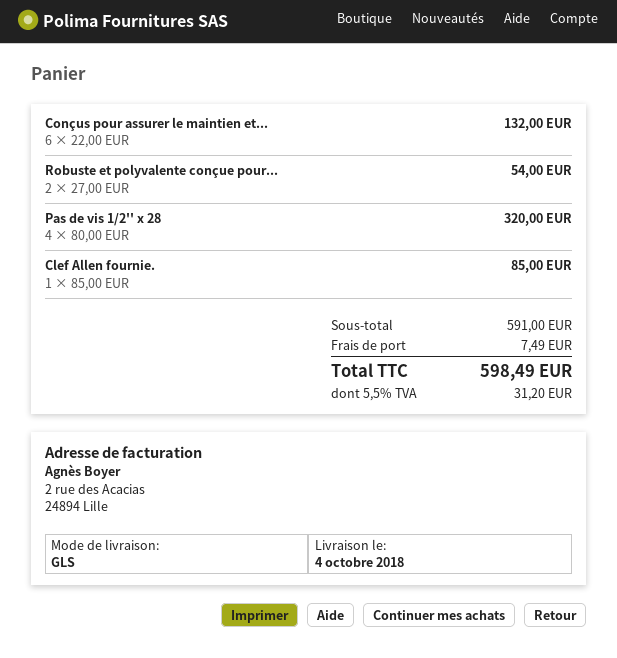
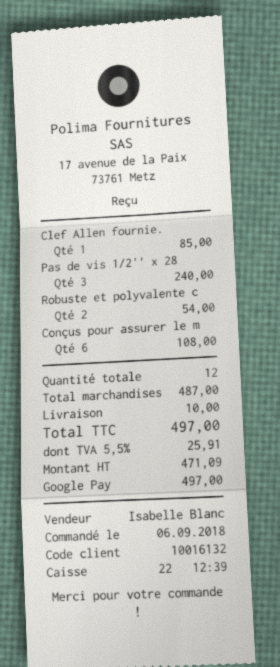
Conçus pour assurer le maintien et...: 6 for 132.00 -> 6 for 108.00
Pas de vis 1/2'' x 28: 4 for 320.00 -> 3 for 240.00
subtotal: 591.00 -> 487.00
shipping: 7.49 -> 10.00
tax: 5.5% = 31.20 -> 5.5% = 25.91
total: 598.49 -> 497.00

